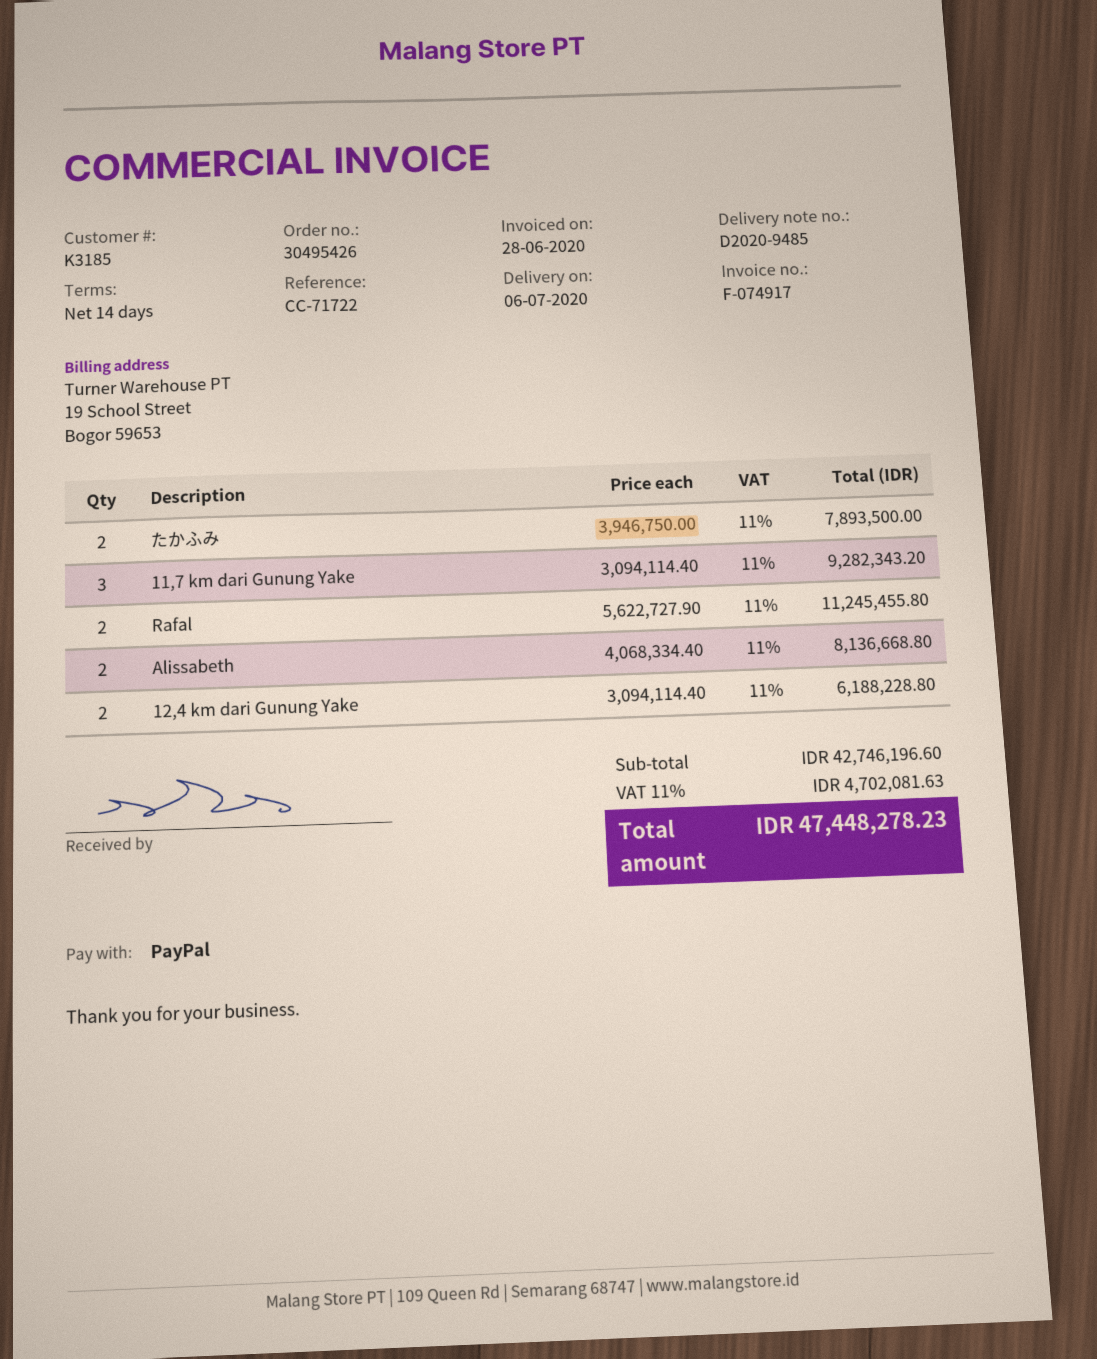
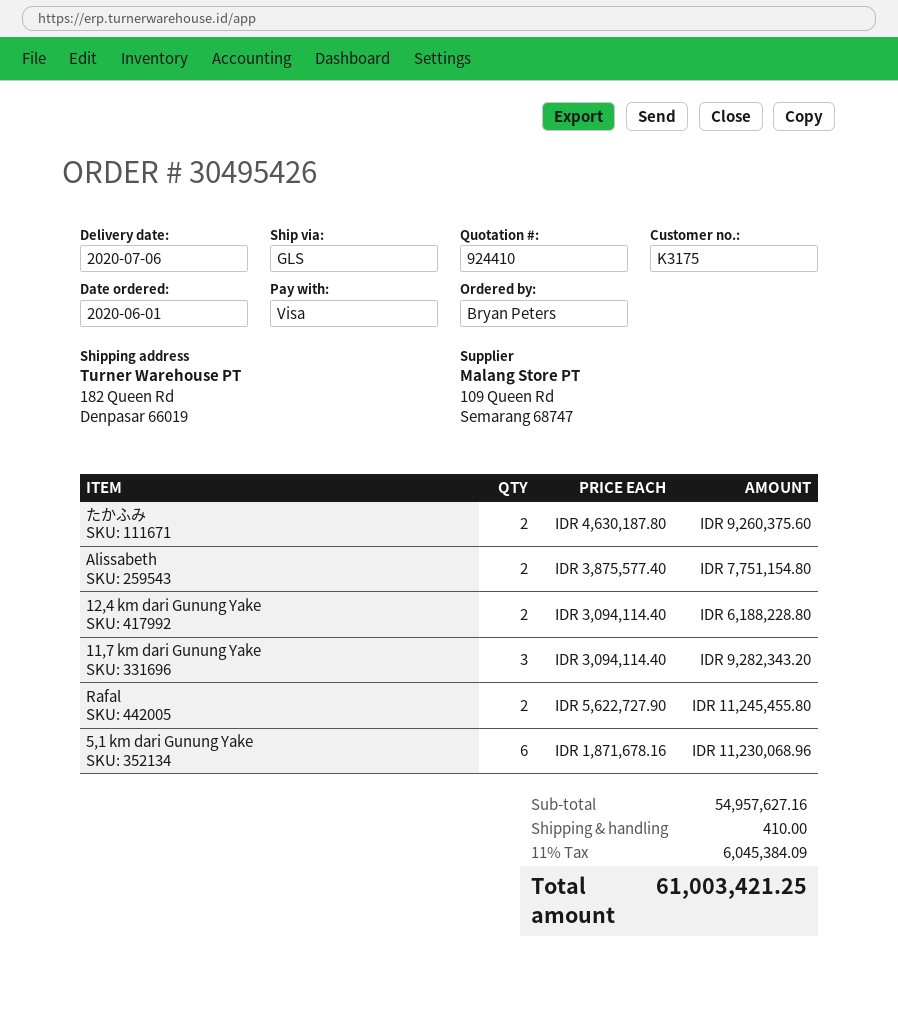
customer number: K3185 -> K3175
payment method: PayPal -> Visa
たかふみ: 2 x 3946750.00 = 7893500.00 -> 2 x 4630187.80 = 9260375.60
Alissabeth: 2 x 4068334.40 = 8136668.80 -> 2 x 3875577.40 = 7751154.80
5,1 km dari Gunung Yake: none -> 6 x 1871678.16 = 11230068.96
subtotal: 42746196.60 -> 54957627.16
shipping: none -> 410.00
tax: 11% = 4702081.63 -> 11% = 6045384.09
total: 47448278.23 -> 61003421.25

